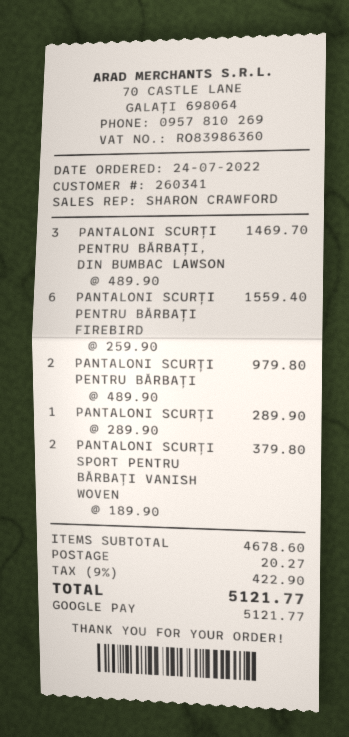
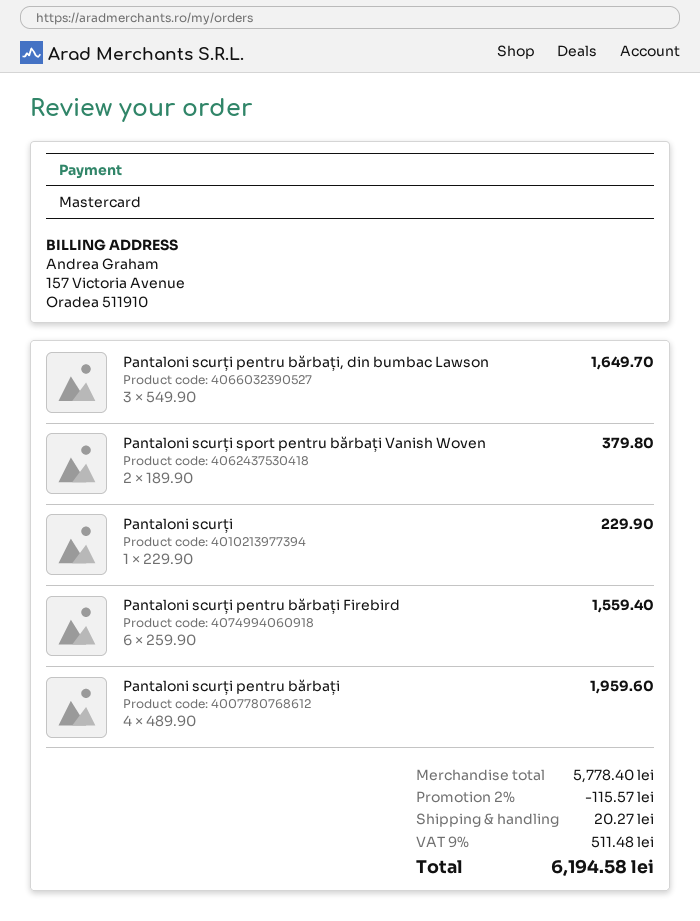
payment method: Google Pay -> Mastercard
PANTALONI SCURȚI PENTRU BĂRBAȚI, DIN BUMBAC LAWSON: 3 x 489.90 = 1469.70 -> 3 x 549.90 = 1649.70
PANTALONI SCURȚI PENTRU BĂRBAȚI: 2 x 489.90 = 979.80 -> 4 x 489.90 = 1959.60
PANTALONI SCURȚI: 1 x 289.90 = 289.90 -> 1 x 229.90 = 229.90
subtotal: 4678.60 -> 5778.40
discount: none -> 2% = 115.57
tax: 9% = 422.90 -> 9% = 511.48
total: 5121.77 -> 6194.58

